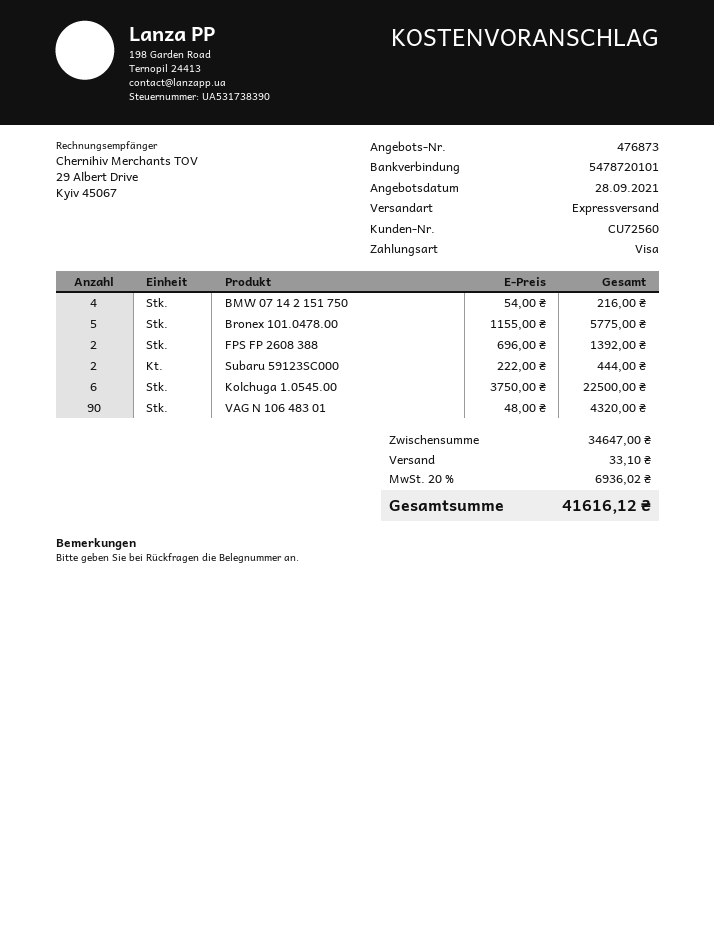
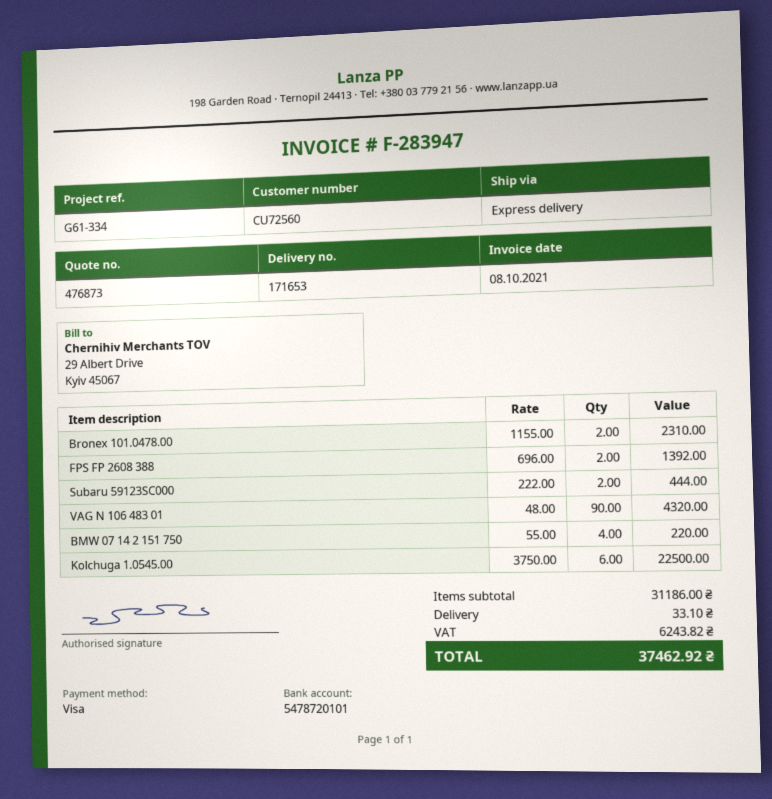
BMW 07 14 2 151 750: 4 x 54.00 = 216.00 -> 4 x 55.00 = 220.00
Bronex 101.0478.00: 5 x 1155.00 = 5775.00 -> 2 x 1155.00 = 2310.00
subtotal: 34647.00 -> 31186.00
tax: 6936.02 -> 6243.82
total: 41616.12 -> 37462.92

